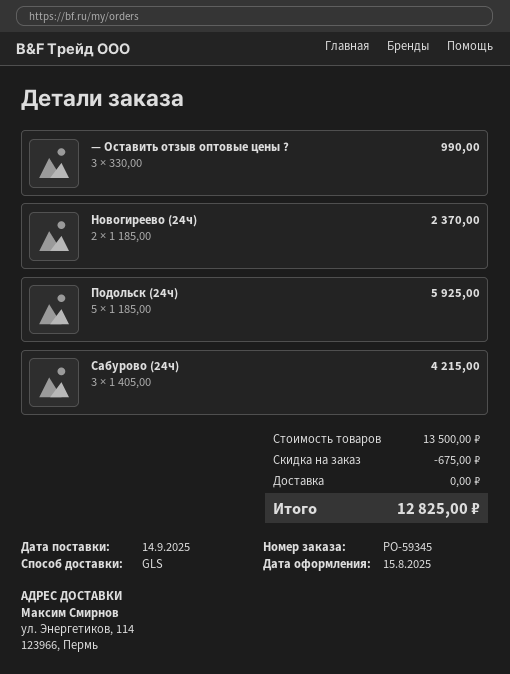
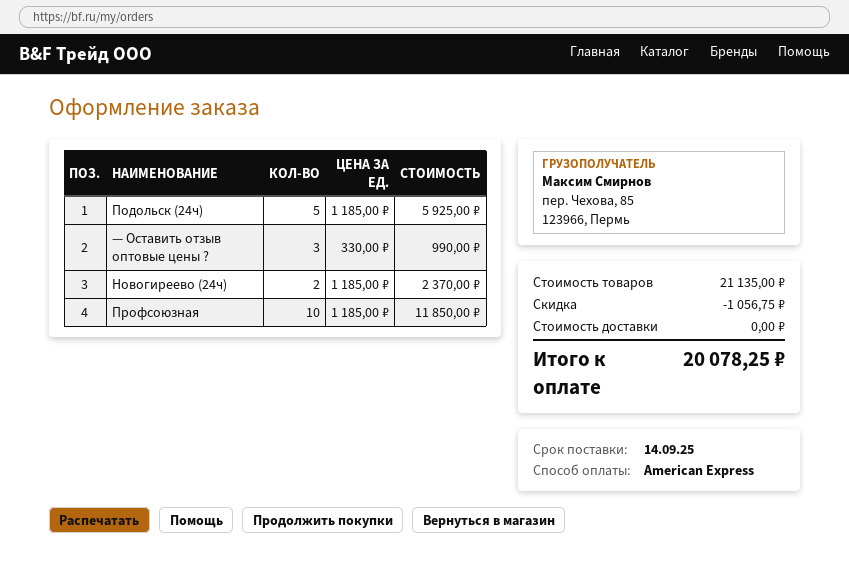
ship to: ул. Энергетиков, 114, 123966, Пермь -> пер. Чехова, 85, 123966, Пермь
Сабурово (24ч): 3 x 1405.00 = 4215.00 -> none
Профсоюзная: none -> 10 x 1185.00 = 11850.00
subtotal: 13500.00 -> 21135.00
discount: 675.00 -> 1056.75
total: 12825.00 -> 20078.25

